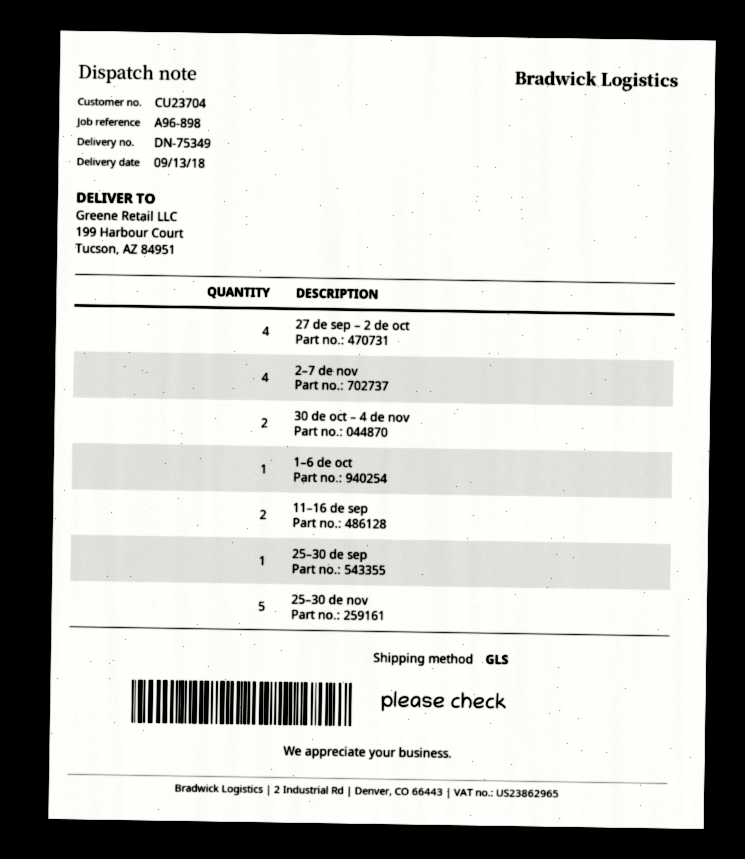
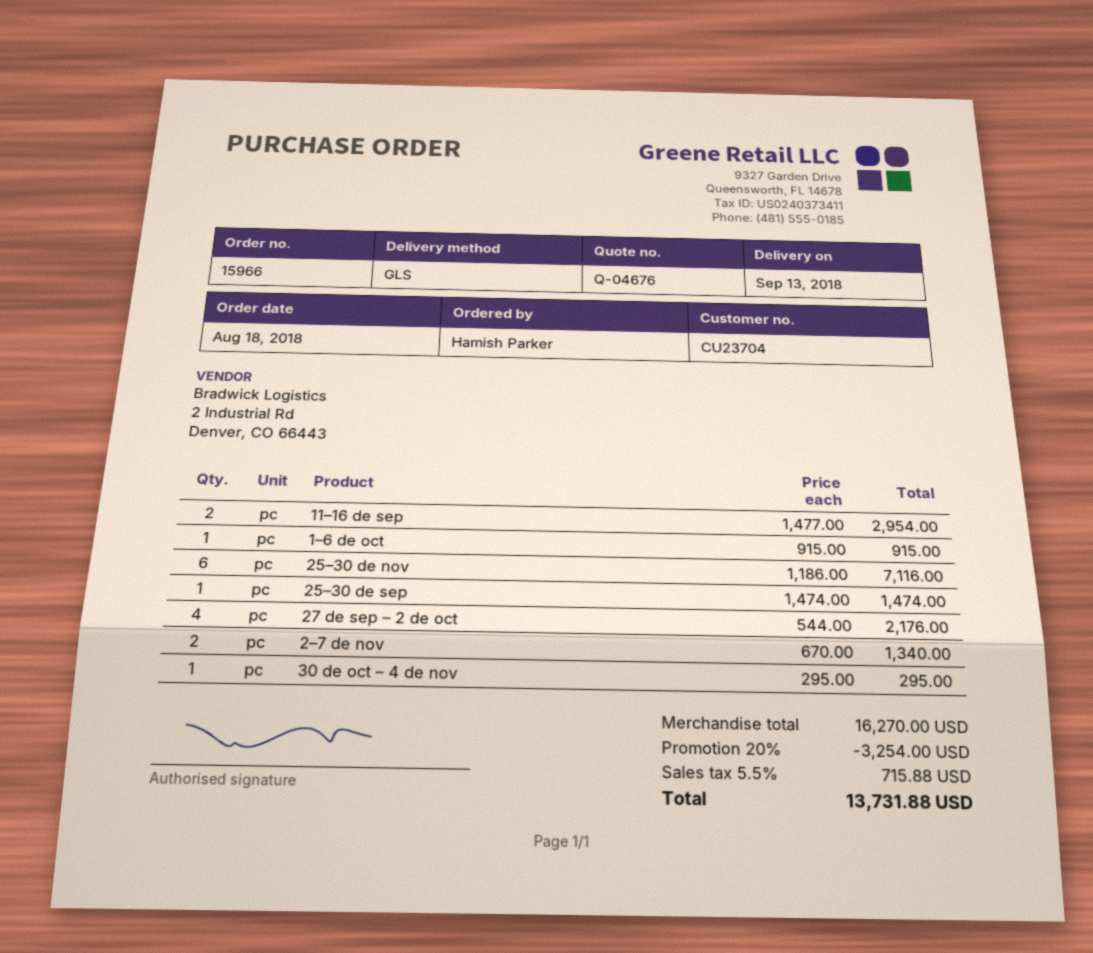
2–7 de nov: 4 -> 2
30 de oct – 4 de nov: 2 -> 1
25–30 de nov: 5 -> 6

